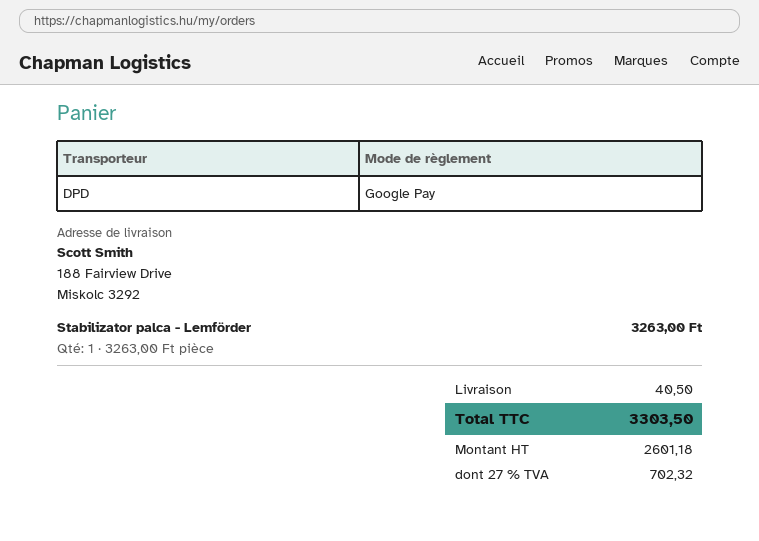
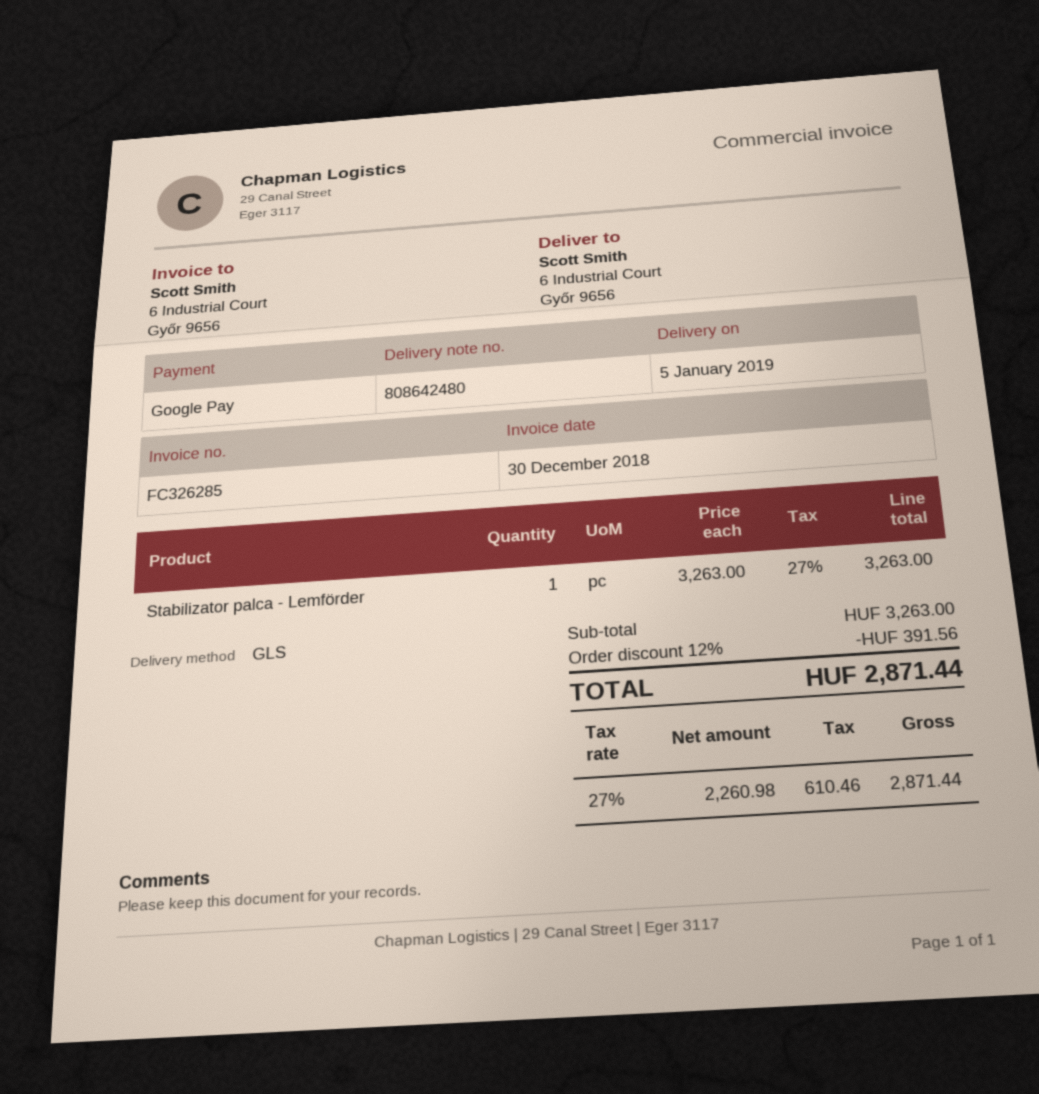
shipping method: DPD -> GLS
ship to: 188 Fairview Drive, Miskolc 3292 -> 6 Industrial Court, Győr 9656
discount: none -> 12% = 391.56
shipping: 40.50 -> none
net: 2601.18 -> 2260.98
tax: 27% = 702.32 -> 27% = 610.46
total: 3303.50 -> 2871.44

